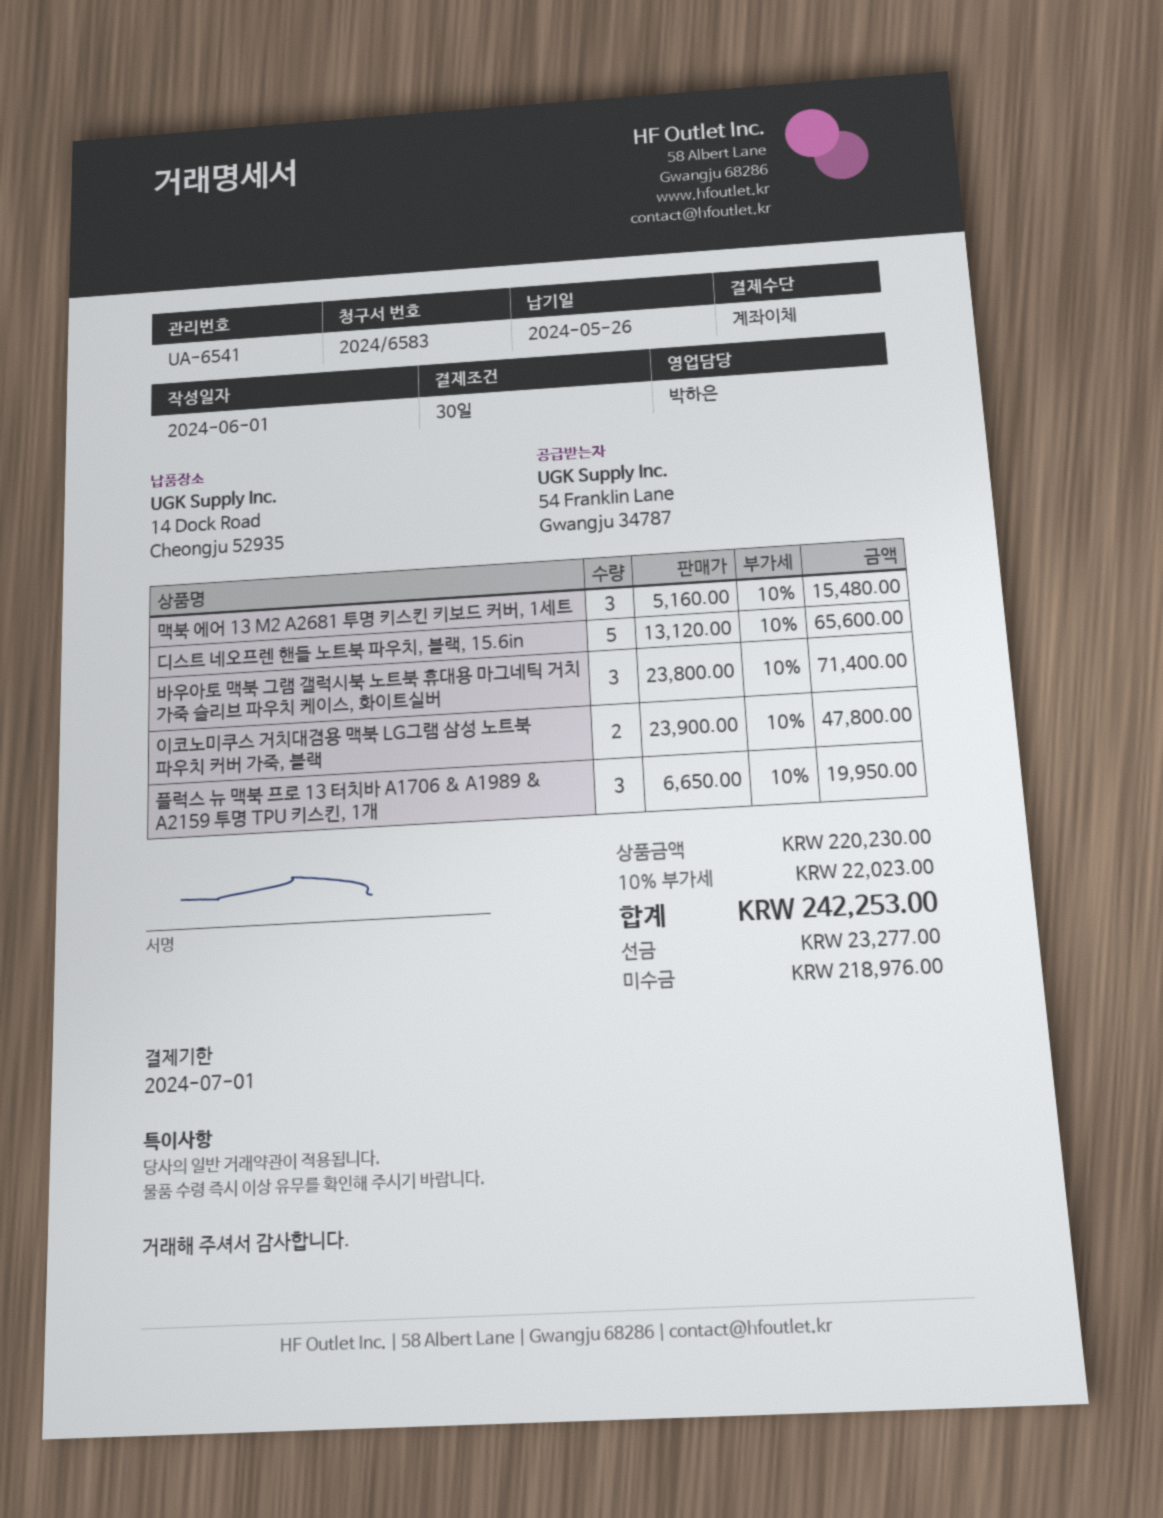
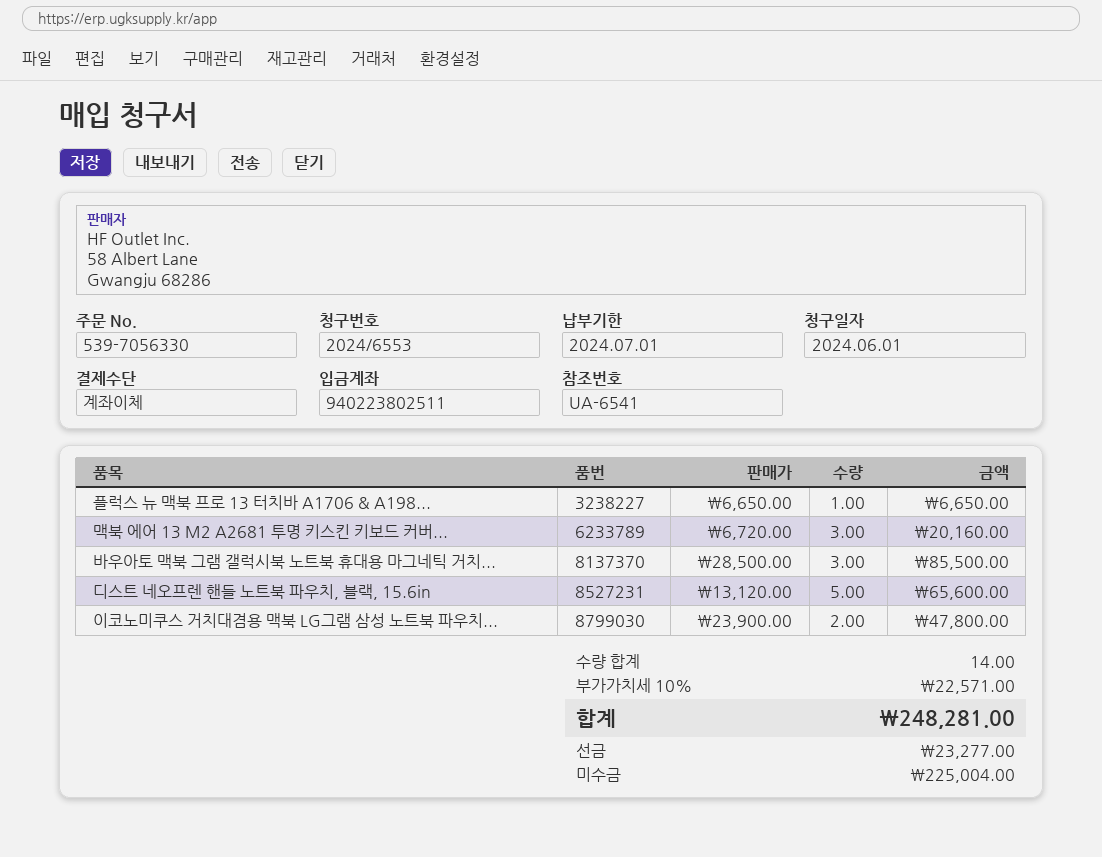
invoice number: 2024/6583 -> 2024/6553
맥북 에어 13 M2 A2681 투명 키스킨 키보드 커버, 1세트: 3 x 5160.00 = 15480.00 -> 3 x 6720.00 = 20160.00
바우아토 맥북 그램 갤럭시북 노트북 휴대용 마그네틱 거치 가죽 슬리브 파우치 케이스, 화이트실버: 3 x 23800.00 = 71400.00 -> 3 x 28500.00 = 85500.00
플럭스 뉴 맥북 프로 13 터치바 A1706 & A1989 & A2159 투명 TPU 키스킨, 1개: 3 x 6650.00 = 19950.00 -> 1 x 6650.00 = 6650.00
tax: 10% = 22023.00 -> 10% = 22571.00
total: 242253.00 -> 248281.00
balance: 218976.00 -> 225004.00

